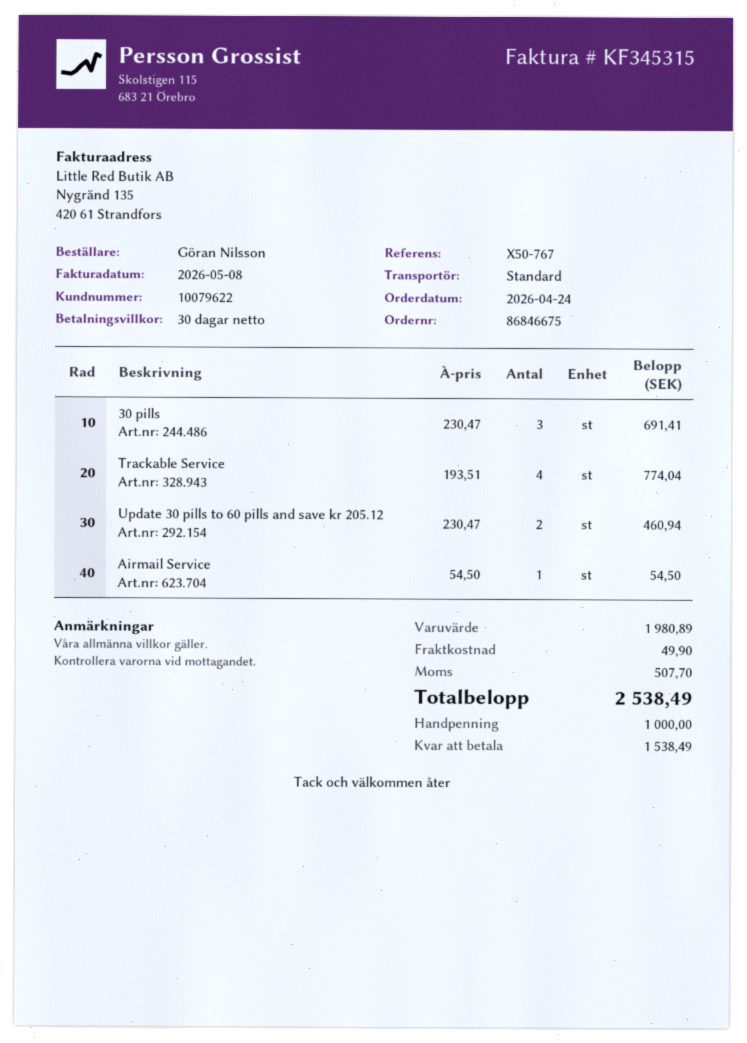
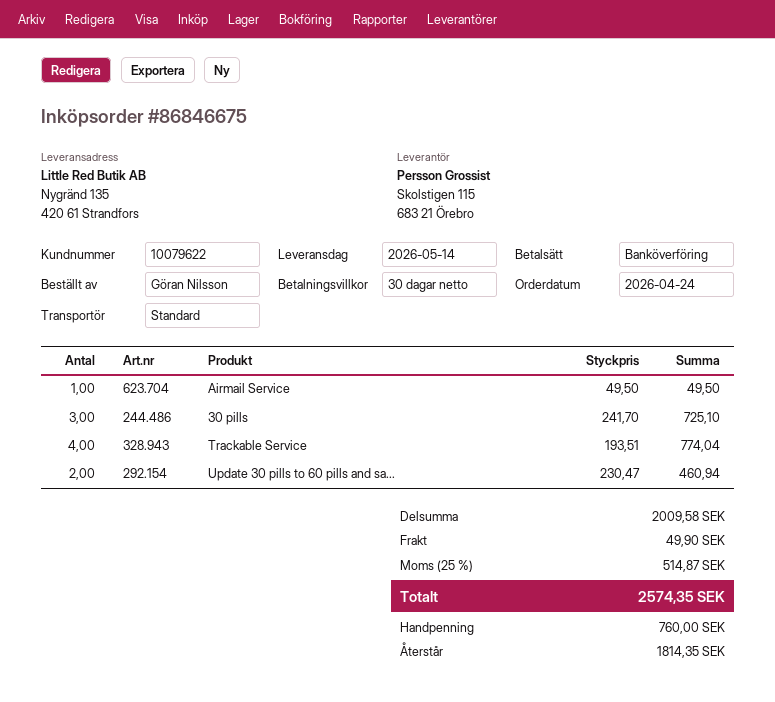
30 pills: 3 x 230.47 = 691.41 -> 3 x 241.70 = 725.10
Airmail Service: 1 x 54.50 = 54.50 -> 1 x 49.50 = 49.50
subtotal: 1980.89 -> 2009.58
tax: 507.70 -> 514.87
total: 2538.49 -> 2574.35
deposit: 1000.00 -> 760.00
balance: 1538.49 -> 1814.35

